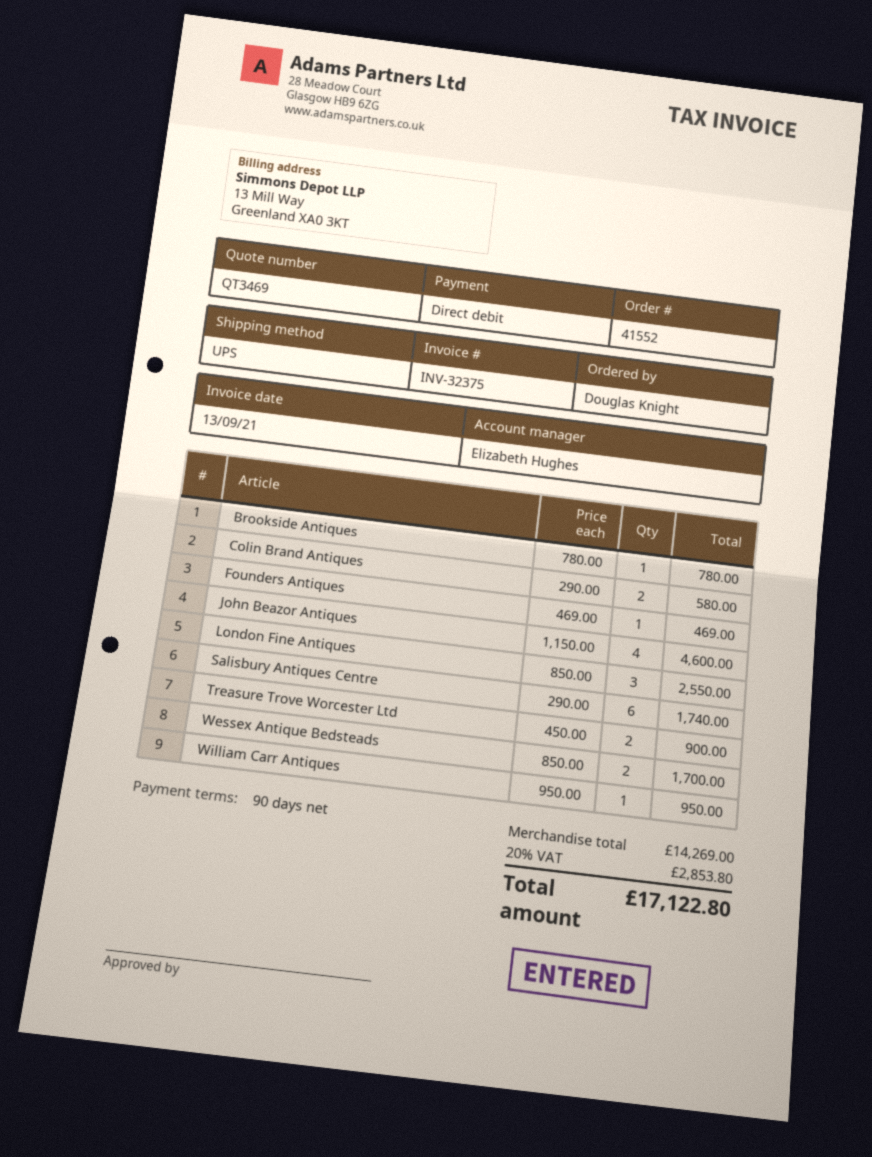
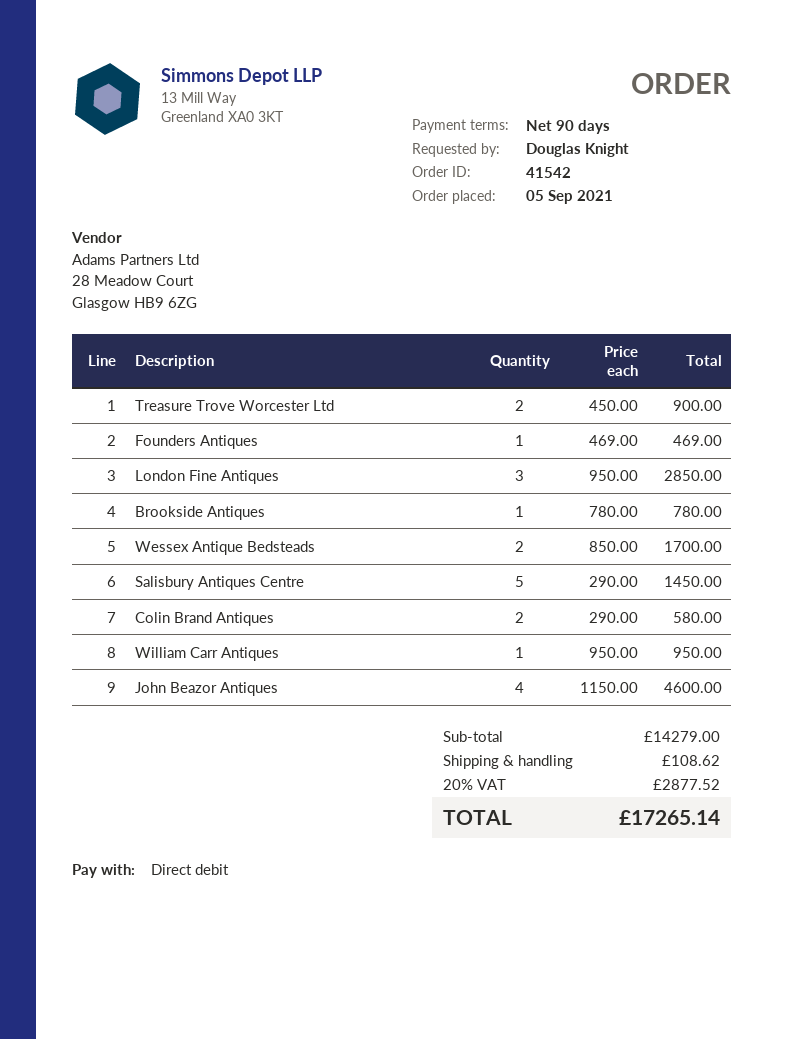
order number: 41552 -> 41542
London Fine Antiques: 3 x 850.00 = 2550.00 -> 3 x 950.00 = 2850.00
Salisbury Antiques Centre: 6 x 290.00 = 1740.00 -> 5 x 290.00 = 1450.00
subtotal: 14269.00 -> 14279.00
shipping: none -> 108.62
tax: 20% = 2853.80 -> 20% = 2877.52
total: 17122.80 -> 17265.14

